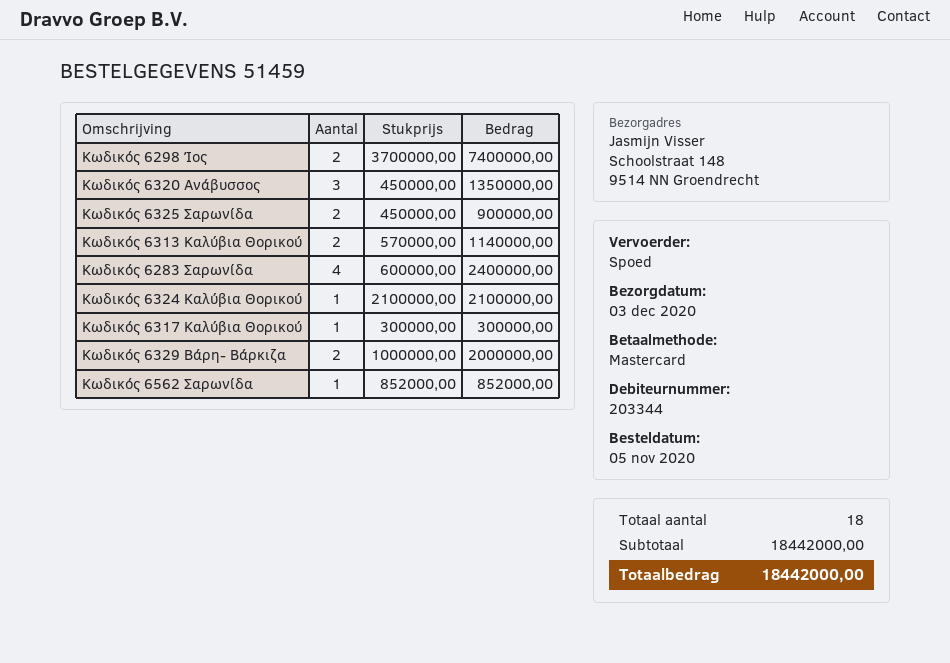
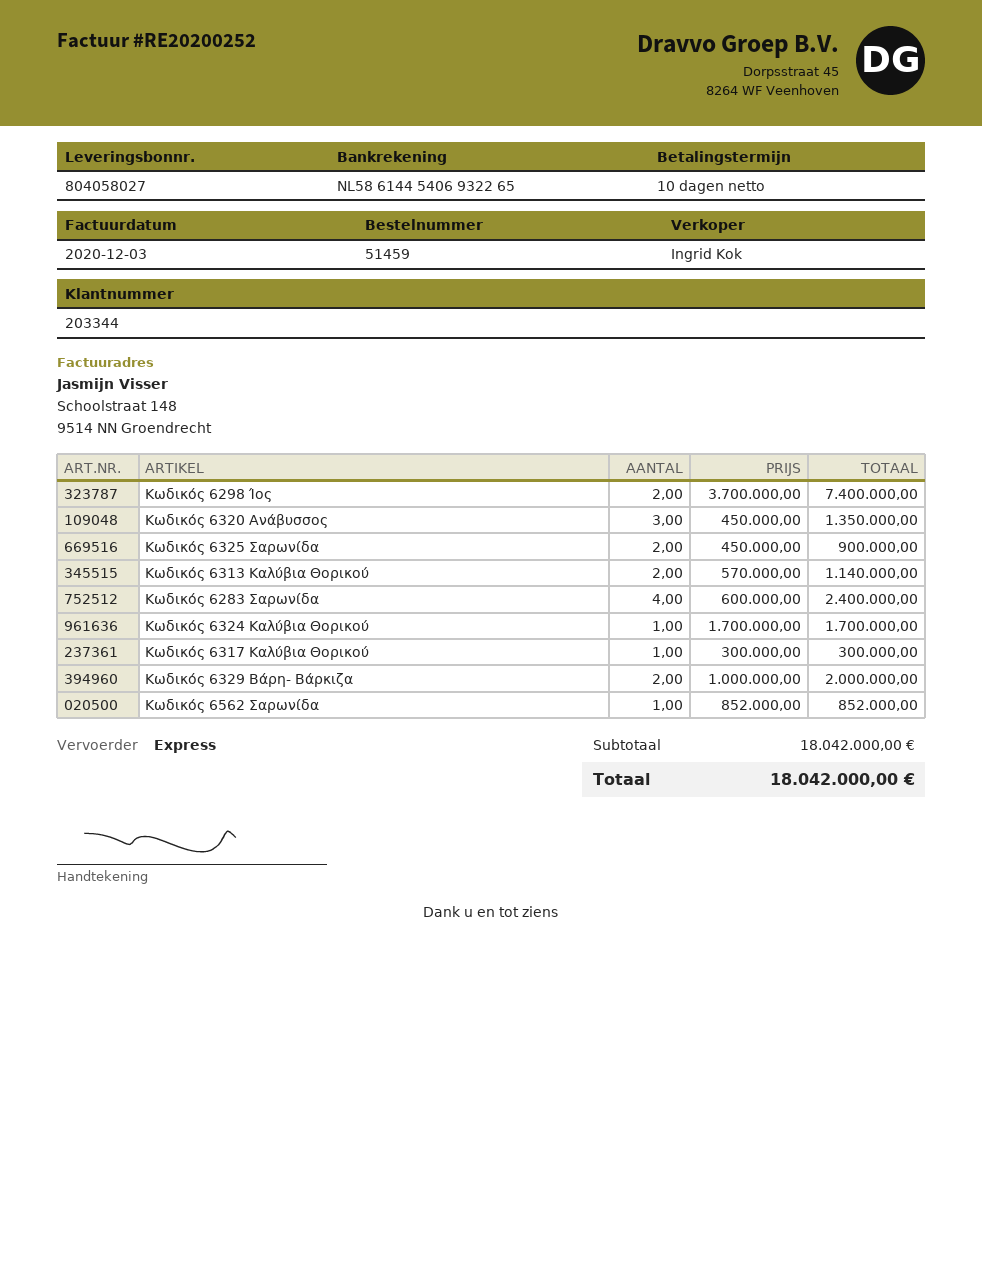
Κωδικός 6324 Καλύβια Θορικού: 1 x 2100000.00 = 2100000.00 -> 1 x 1700000.00 = 1700000.00
subtotal: 18442000.00 -> 18042000.00
total: 18442000.00 -> 18042000.00

